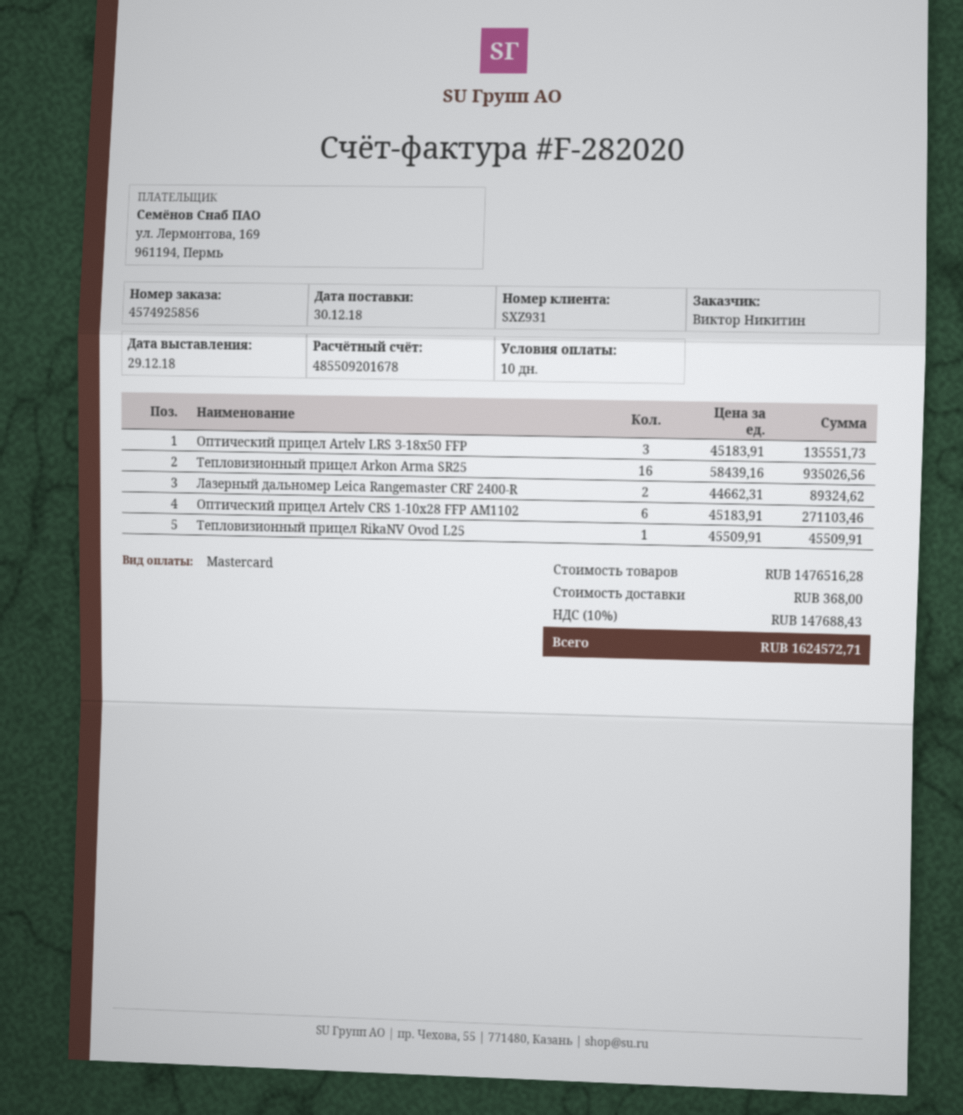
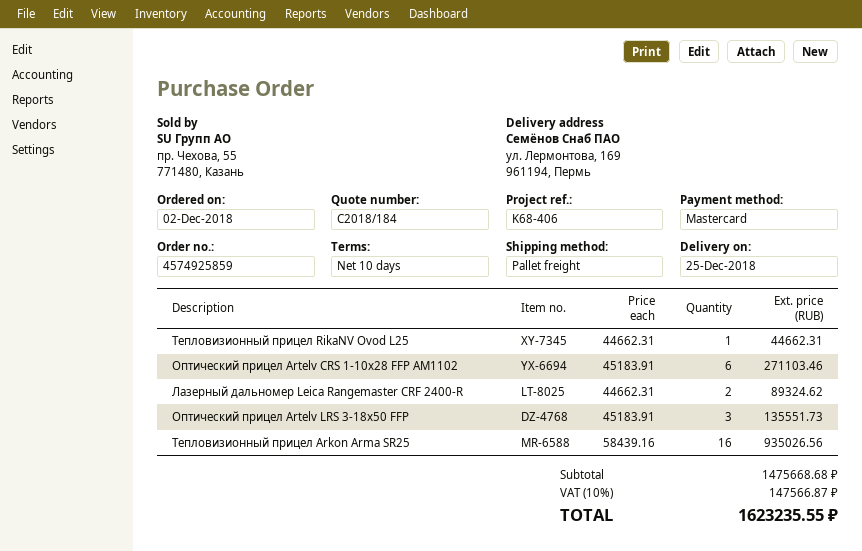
order number: 4574925856 -> 4574925859
delivery date: 2018-12-30 -> 2018-12-25
Тепловизионный прицел RikaNV Ovod L25: 1 x 45509.91 = 45509.91 -> 1 x 44662.31 = 44662.31
subtotal: 1476516.28 -> 1475668.68
shipping: 368.00 -> none
tax: 10% = 147688.43 -> 10% = 147566.87
total: 1624572.71 -> 1623235.55

